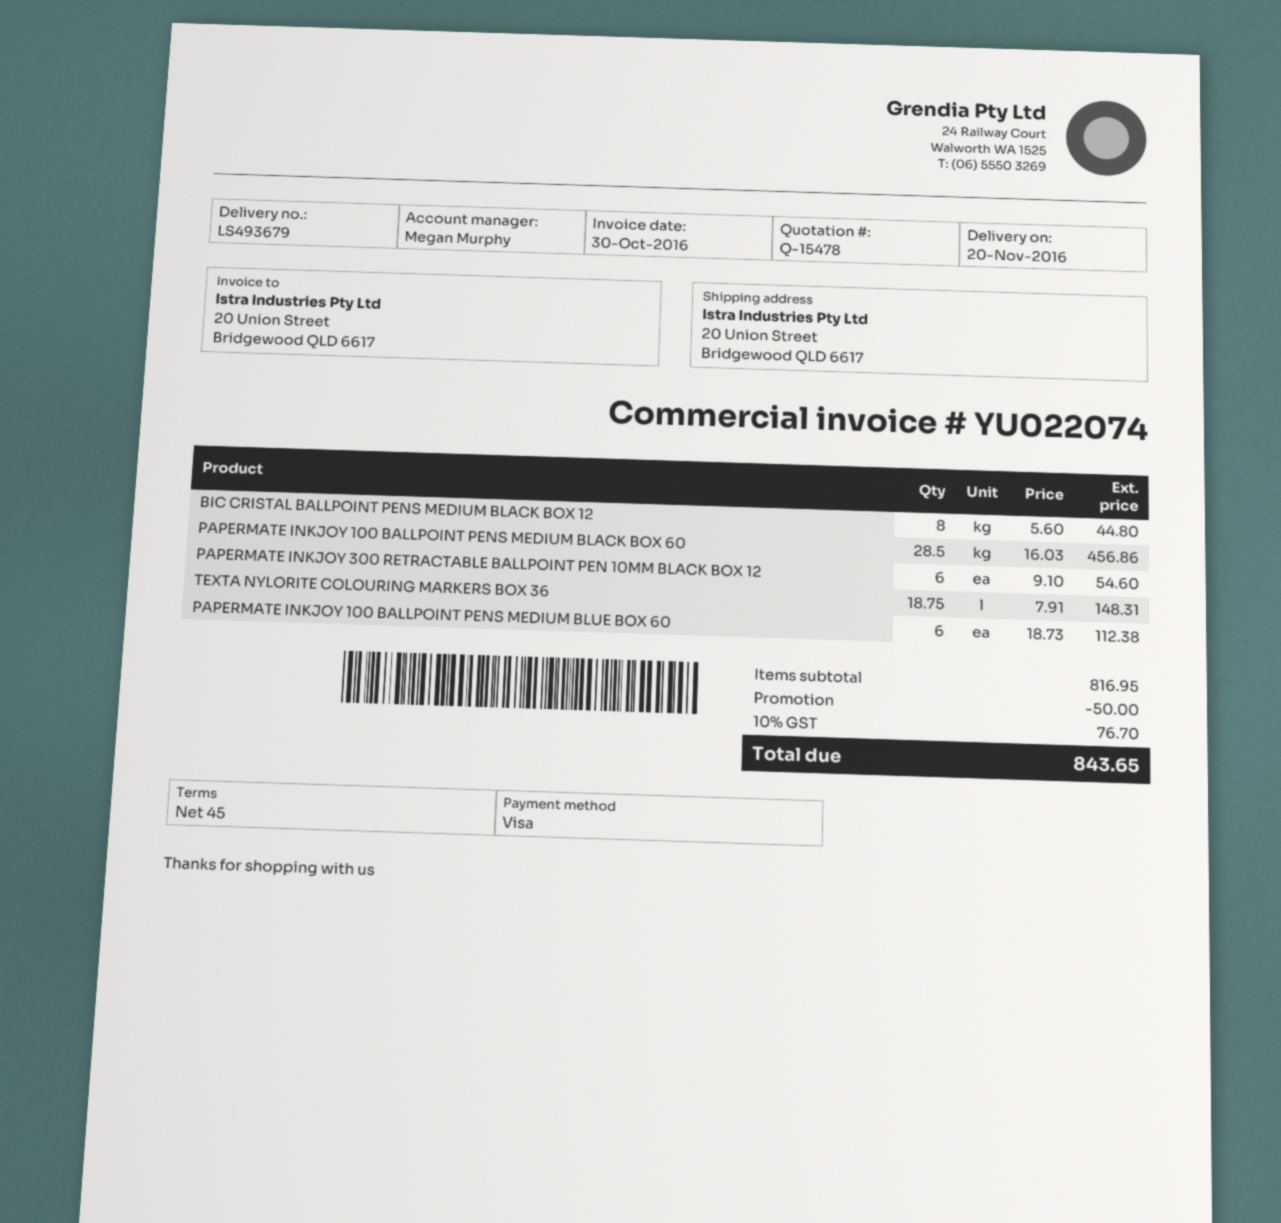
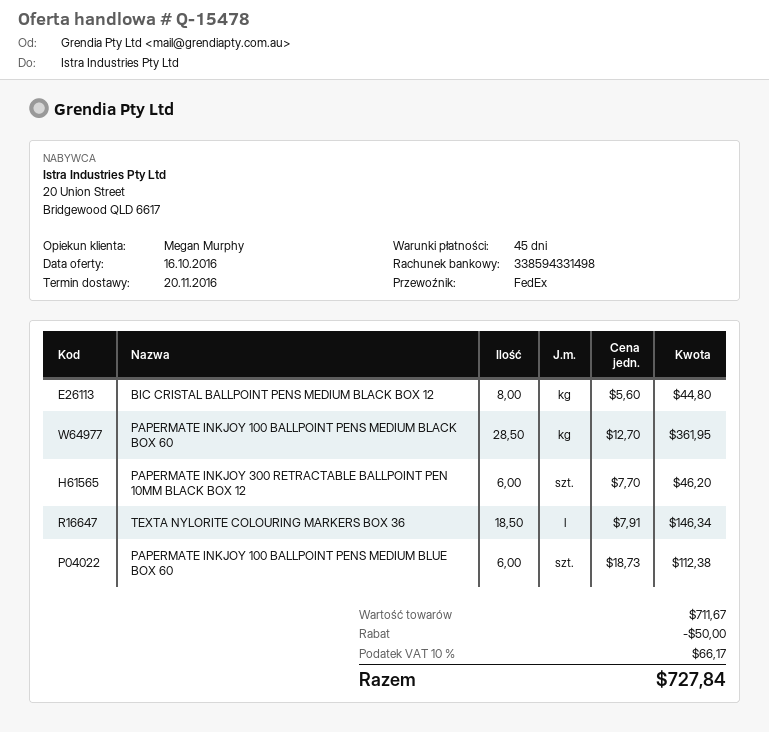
PAPERMATE INKJOY 100 BALLPOINT PENS MEDIUM BLACK BOX 60: 28.5 x 16.03 = 456.86 -> 28.5 x 12.70 = 361.95
PAPERMATE INKJOY 300 RETRACTABLE BALLPOINT PEN 10MM BLACK BOX 12: 6 x 9.10 = 54.60 -> 6 x 7.70 = 46.20
TEXTA NYLORITE COLOURING MARKERS BOX 36: 18.75 x 7.91 = 148.31 -> 18.5 x 7.91 = 146.34
subtotal: 816.95 -> 711.67
tax: 10% = 76.70 -> 10% = 66.17
total: 843.65 -> 727.84

